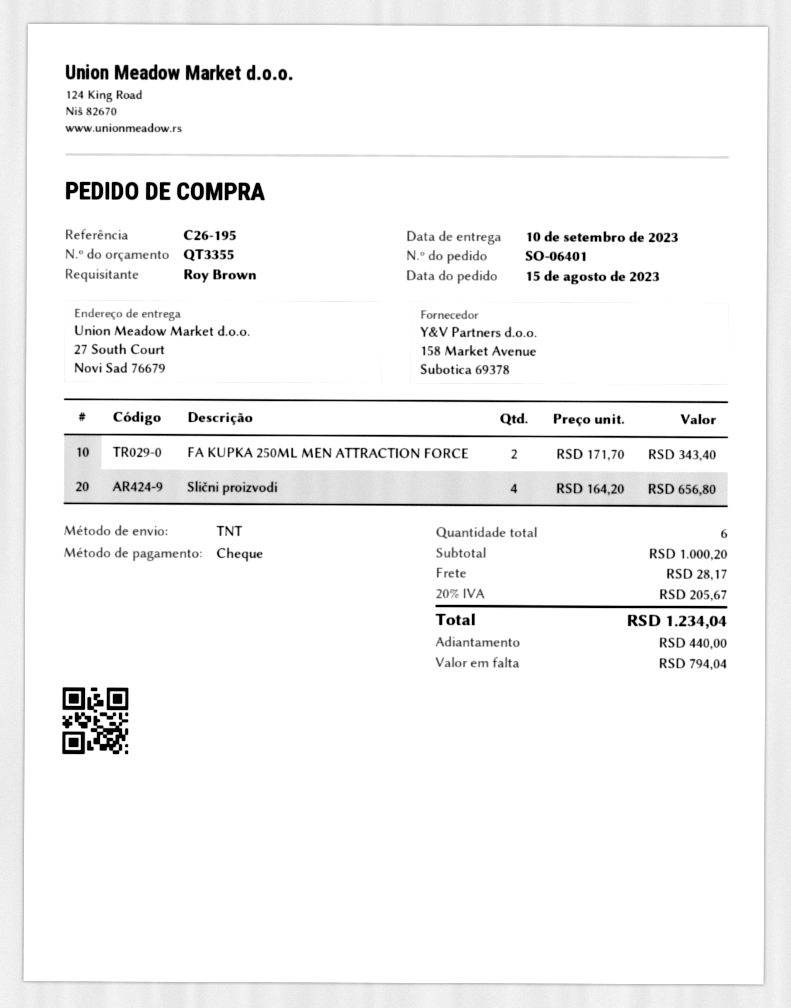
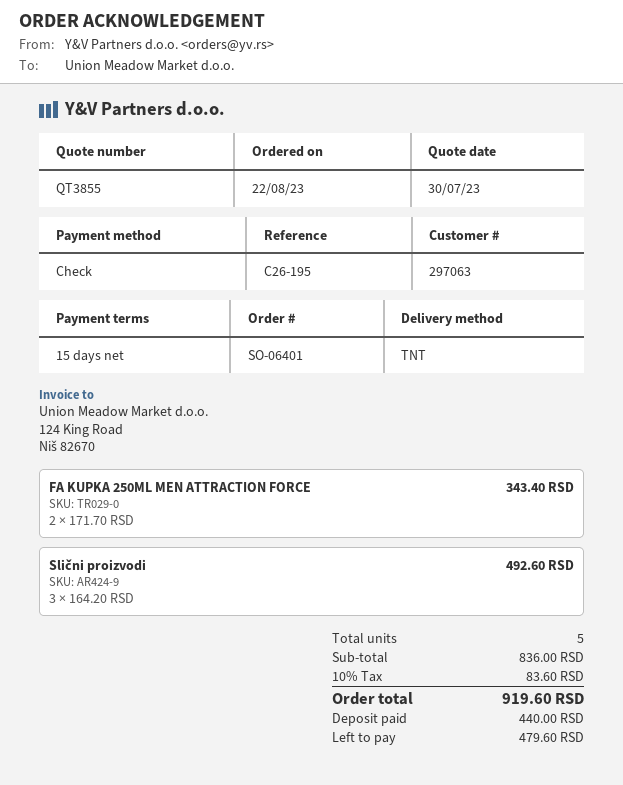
quote number: QT3355 -> QT3855
order date: 2023-08-15 -> 2023-08-22
Slični proizvodi: 4 x 164.20 = 656.80 -> 3 x 164.20 = 492.60
total quantity: 6 -> 5
subtotal: 1000.20 -> 836.00
shipping: 28.17 -> none
tax: 20% = 205.67 -> 10% = 83.60
total: 1234.04 -> 919.60
balance: 794.04 -> 479.60

